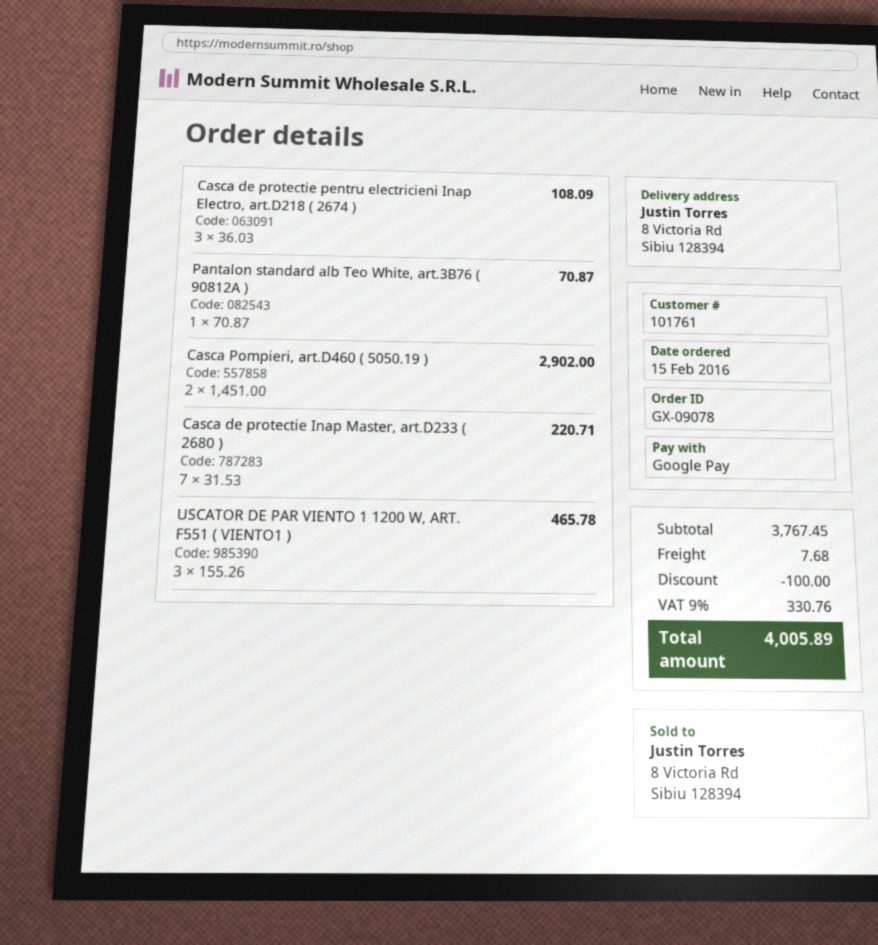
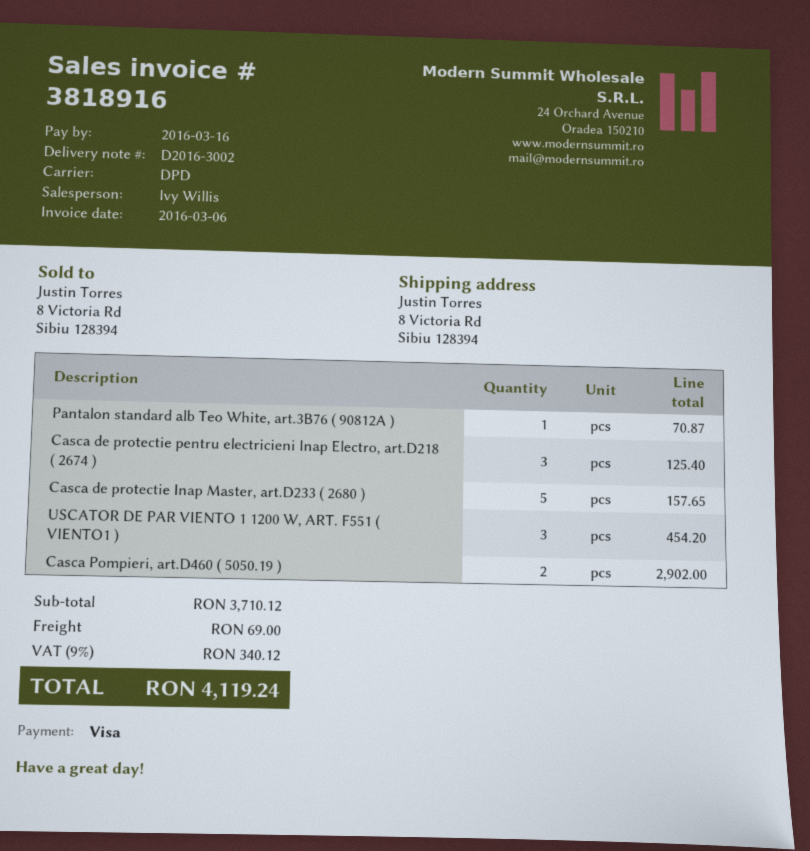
payment method: Google Pay -> Visa
Casca de protectie pentru electricieni Inap Electro, art.D218 ( 2674 ): 3 for 108.09 -> 3 for 125.40
Casca de protectie Inap Master, art.D233 ( 2680 ): 7 for 220.71 -> 5 for 157.65
USCATOR DE PAR VIENTO 1 1200 W, ART. F551 ( VIENTO1 ): 3 for 465.78 -> 3 for 454.20
subtotal: 3767.45 -> 3710.12
discount: 100.00 -> none
shipping: 7.68 -> 69.00
tax: 9% = 330.76 -> 9% = 340.12
total: 4005.89 -> 4119.24

